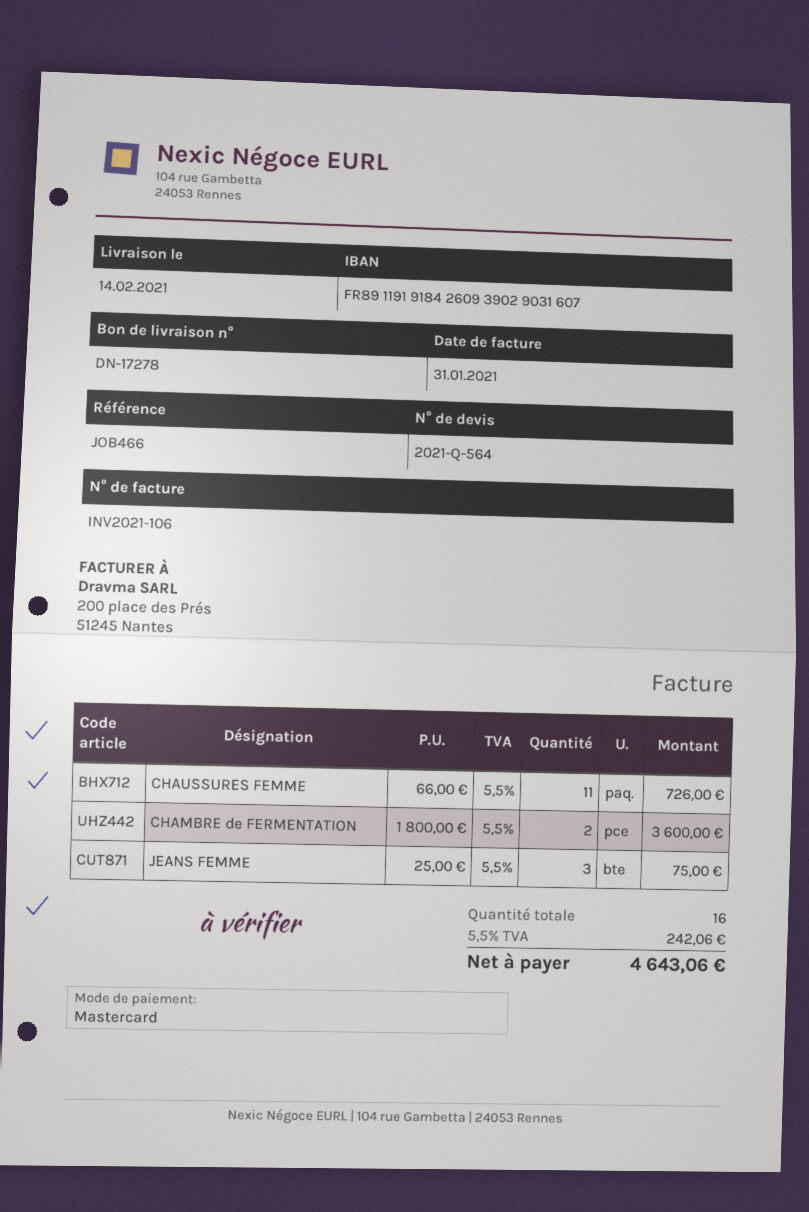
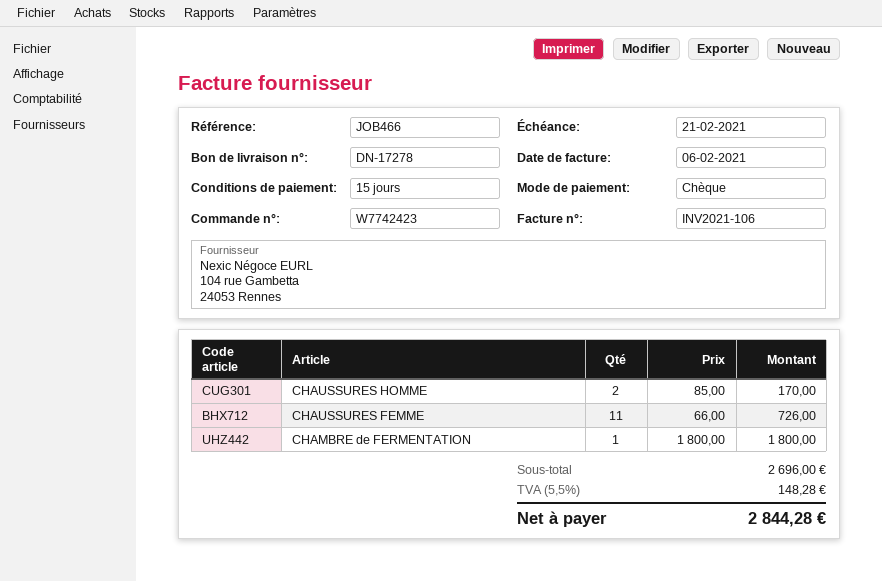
invoice date: 2021-01-31 -> 2021-02-06
payment method: Mastercard -> cheque
CHAMBRE de FERMENTATION: 2 x 1800.00 = 3600.00 -> 1 x 1800.00 = 1800.00
JEANS FEMME: 3 x 25.00 = 75.00 -> none
CHAUSSURES HOMME: none -> 2 x 85.00 = 170.00
tax: 5.5% = 242.06 -> 5.5% = 148.28
total: 4643.06 -> 2844.28

